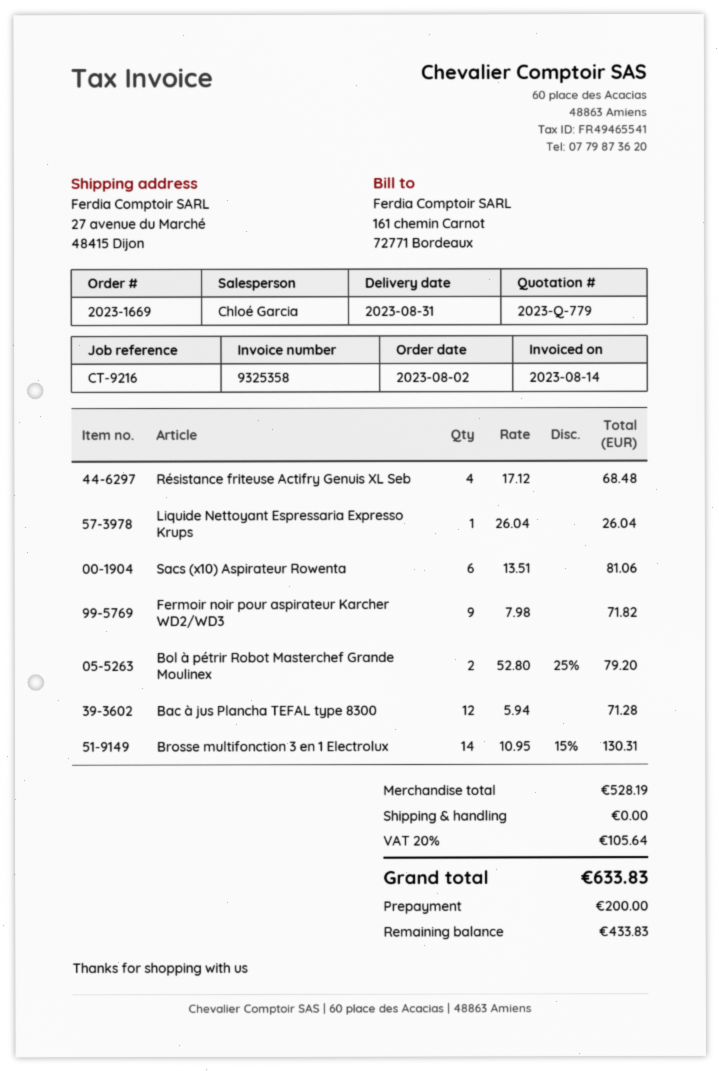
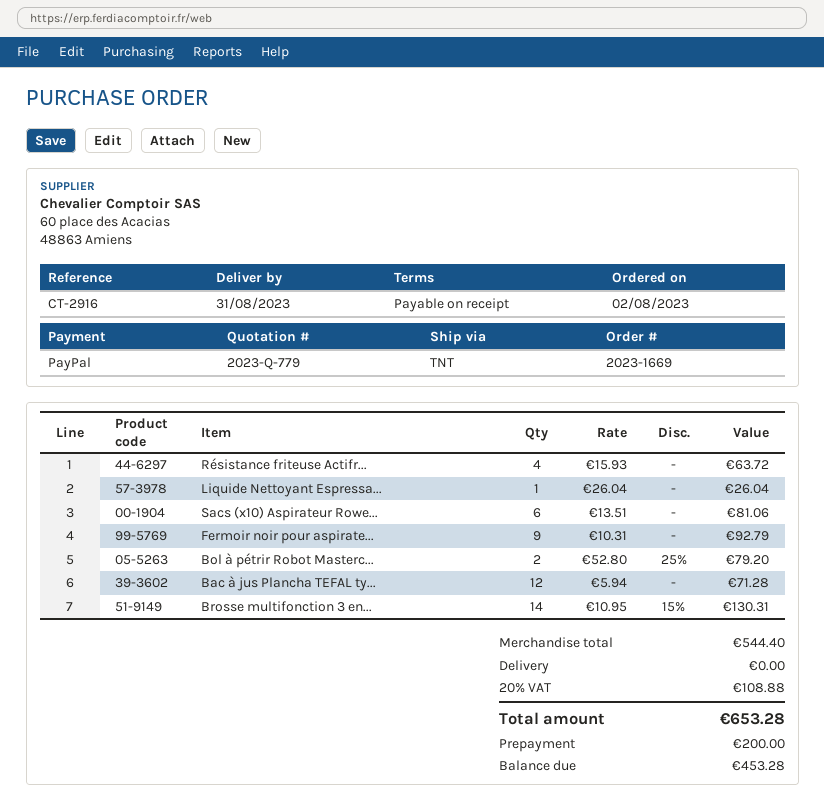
reference: CT-9216 -> CT-2916
Résistance friteuse Actifry Genuis XL Seb: 4 x 17.12 = 68.48 -> 4 x 15.93 = 63.72
Fermoir noir pour aspirateur Karcher WD2/WD3: 9 x 7.98 = 71.82 -> 9 x 10.31 = 92.79
subtotal: 528.19 -> 544.40
tax: 20% = 105.64 -> 20% = 108.88
total: 633.83 -> 653.28
balance: 433.83 -> 453.28

